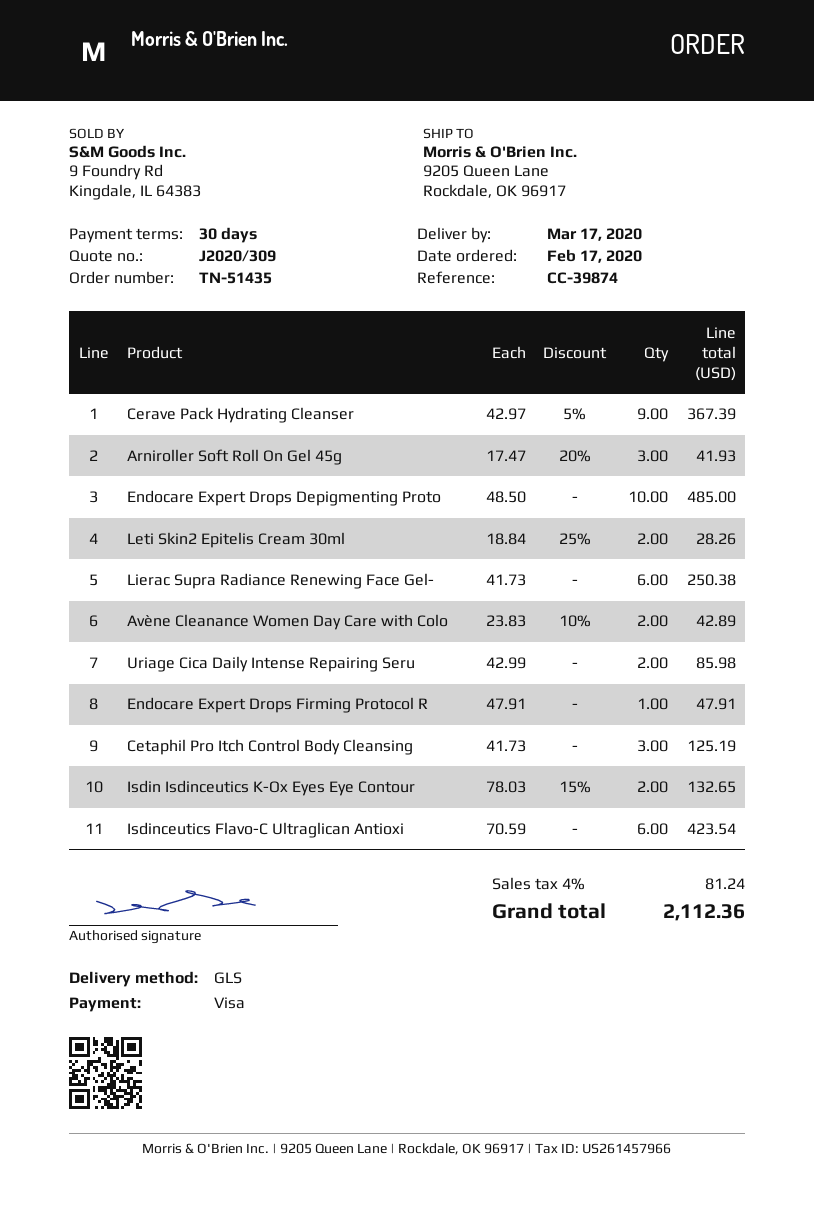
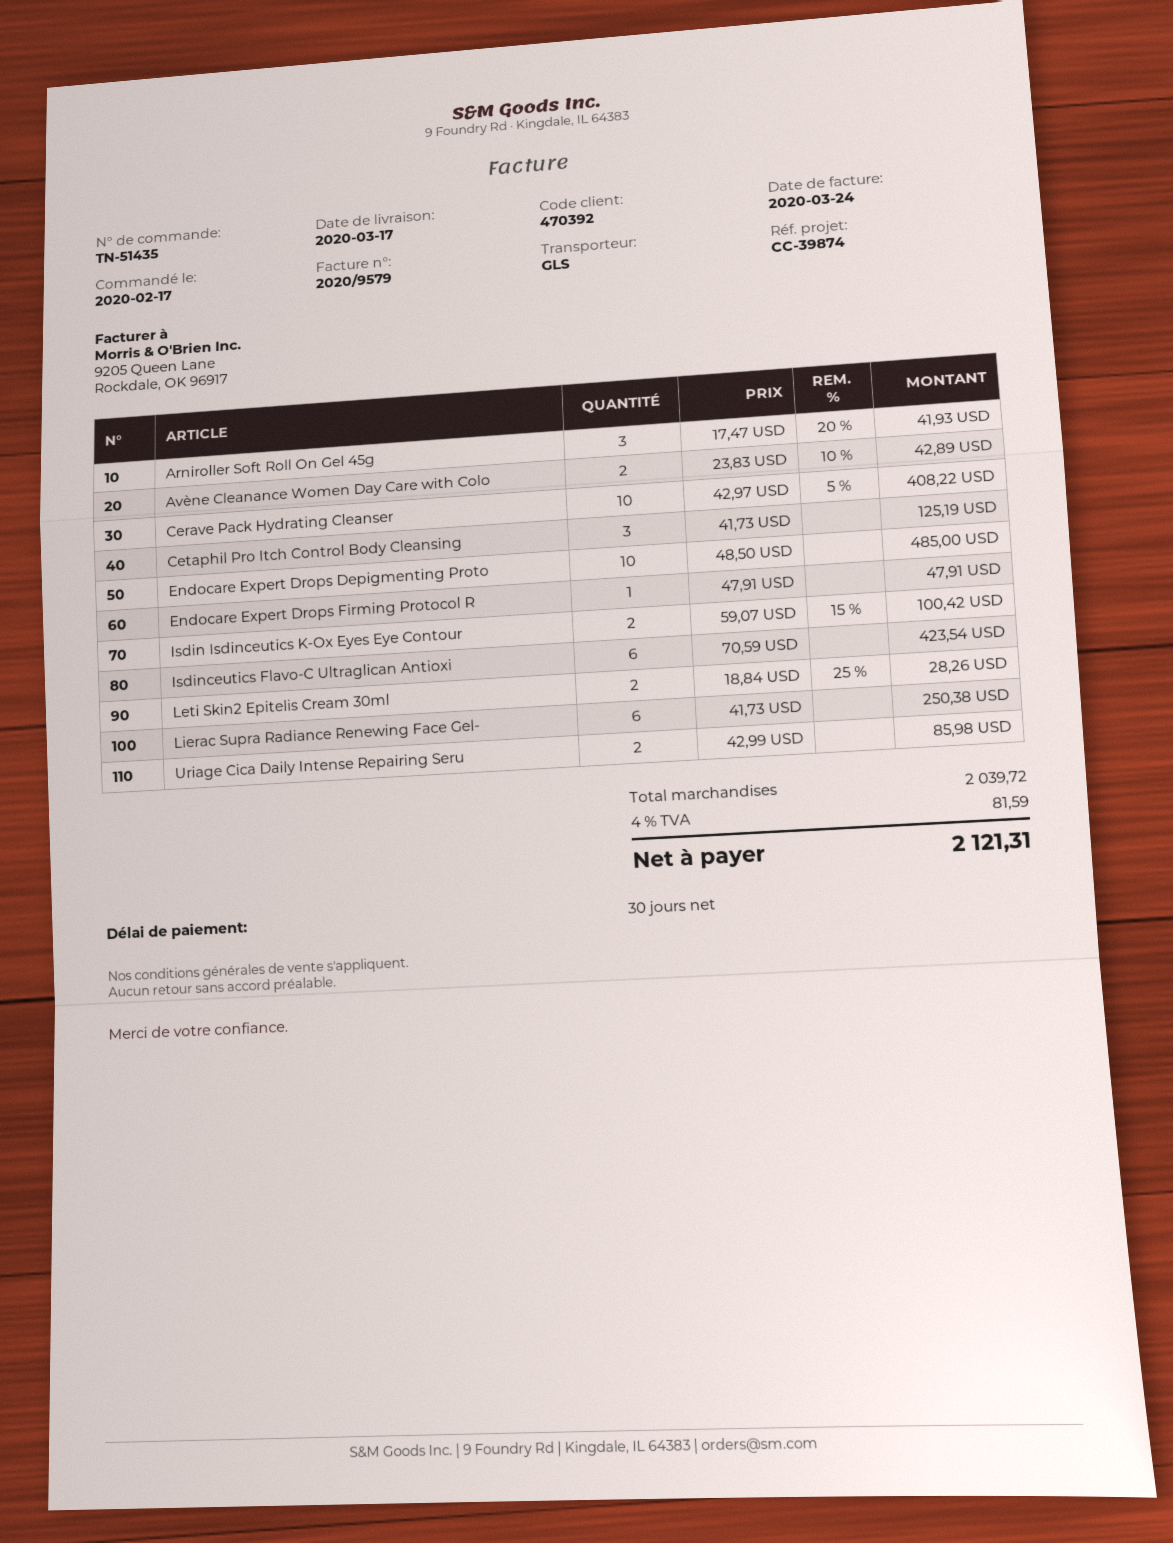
Cerave Pack Hydrating Cleanser: 9 x 42.97 - 5% = 367.39 -> 10 x 42.97 - 5% = 408.22
Isdin Isdinceutics K-Ox Eyes Eye Contour: 2 x 78.03 - 15% = 132.65 -> 2 x 59.07 - 15% = 100.42
tax: 4% = 81.24 -> 4% = 81.59
total: 2112.36 -> 2121.31

